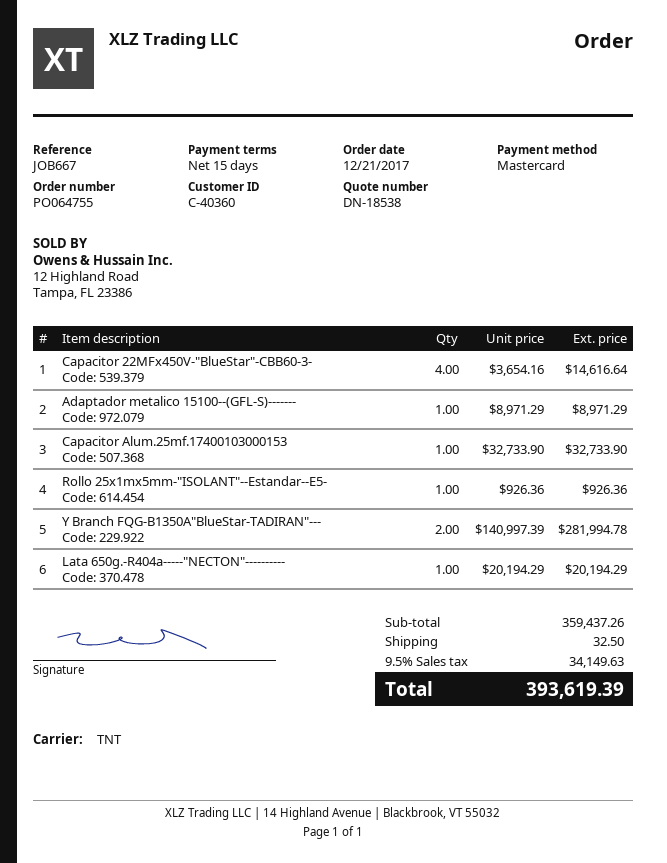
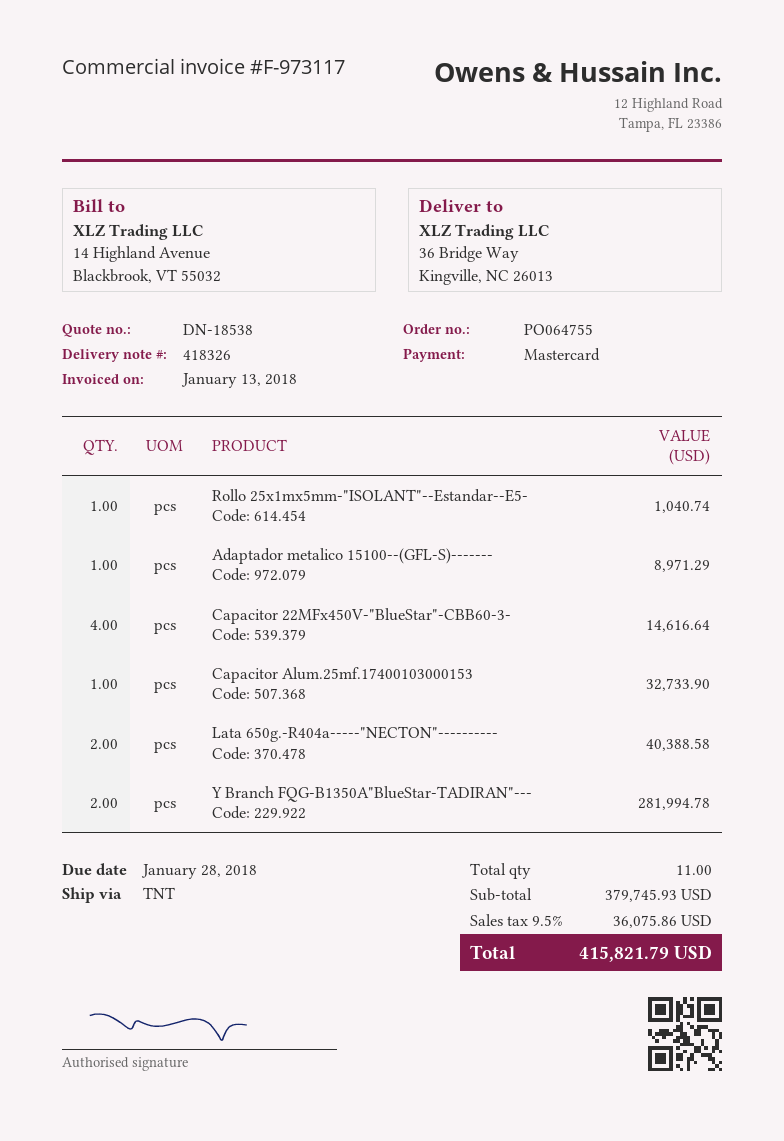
Rollo 25x1mx5mm-"ISOLANT"--Estandar--E5-: 1 for 926.36 -> 1 for 1040.74
Lata 650g.-R404a-----"NECTON"----------: 1 for 20194.29 -> 2 for 40388.58
subtotal: 359437.26 -> 379745.93
shipping: 32.50 -> none
tax: 9.5% = 34149.63 -> 9.5% = 36075.86
total: 393619.39 -> 415821.79

